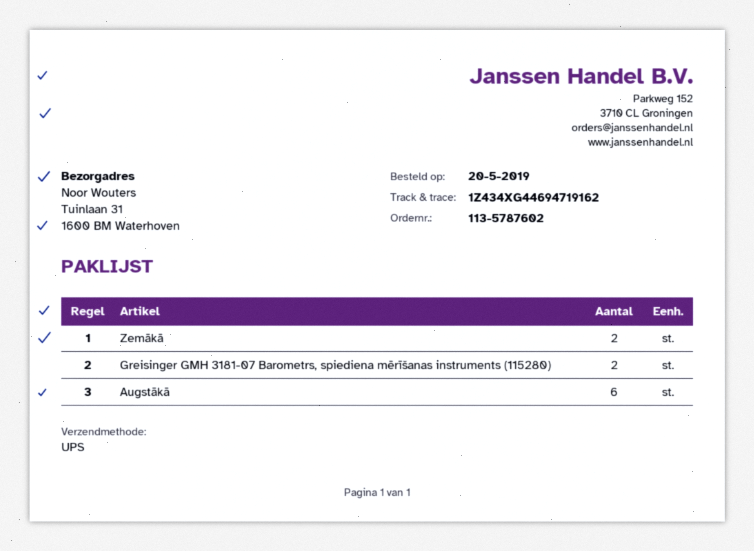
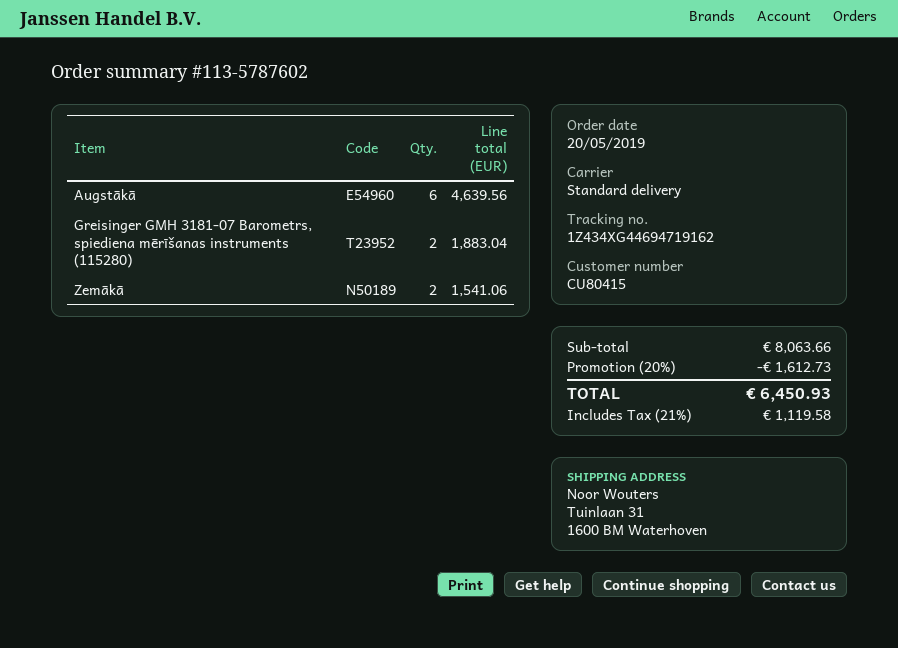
shipping method: UPS -> standard

